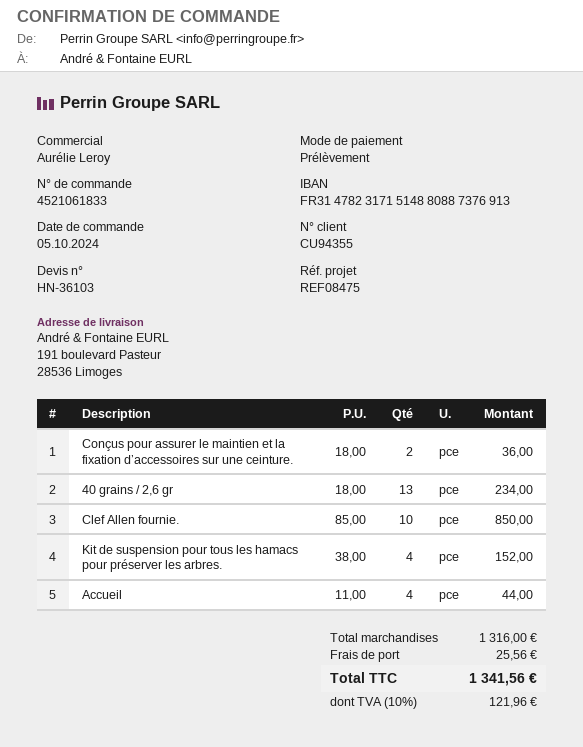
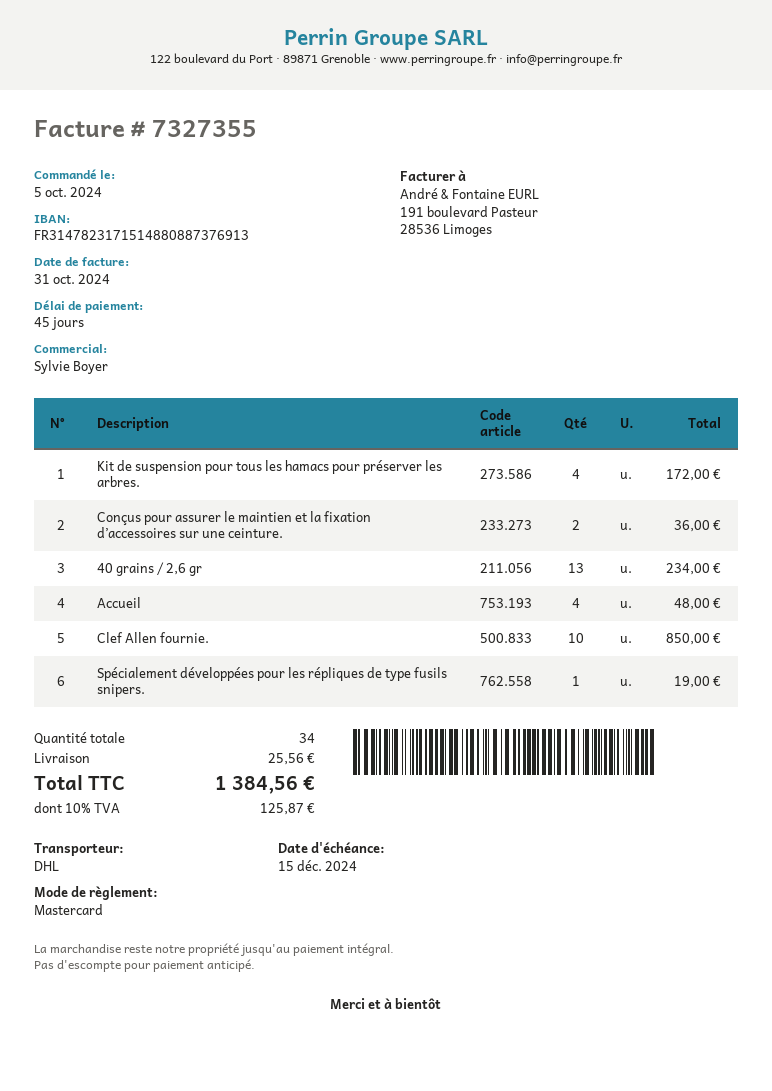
sales rep: Aurélie Leroy -> Sylvie Boyer
payment method: direct debit -> Mastercard
Kit de suspension pour tous les hamacs pour préserver les arbres.: 4 for 152.00 -> 4 for 172.00
Accueil: 4 for 44.00 -> 4 for 48.00
Spécialement développées pour les répliques de type fusils snipers.: none -> 1 for 19.00
tax: 10% = 121.96 -> 10% = 125.87
total: 1341.56 -> 1384.56

